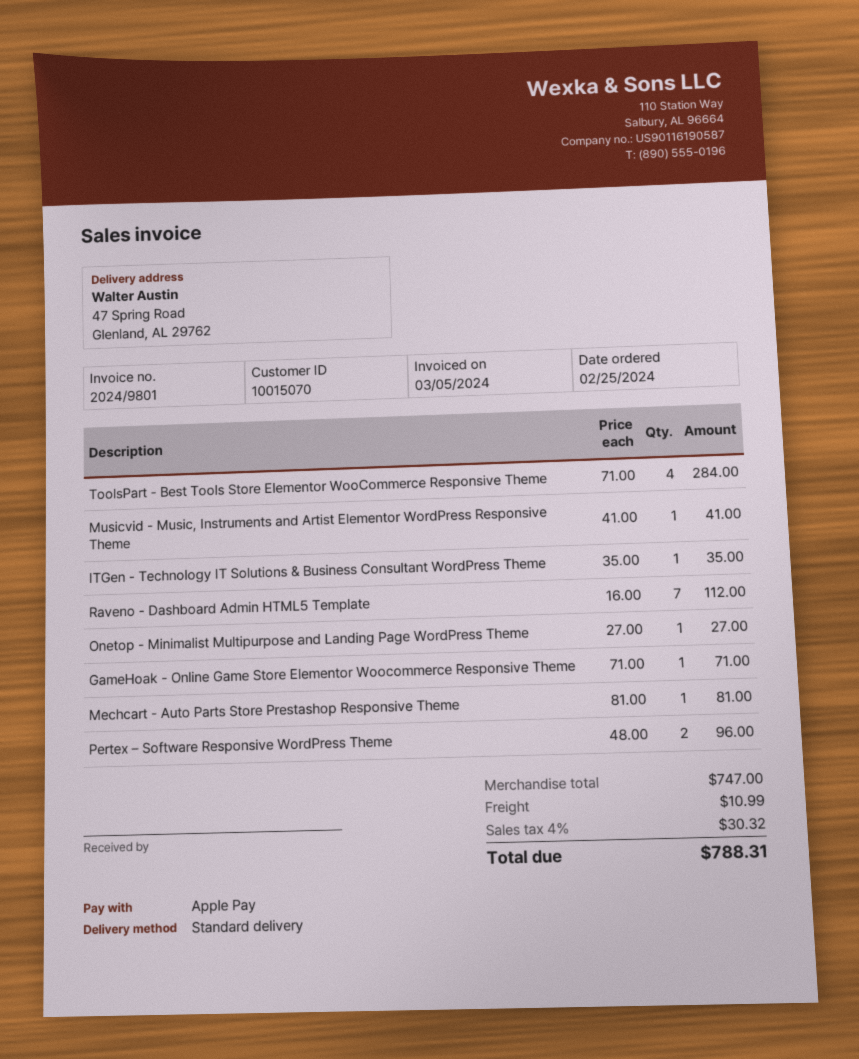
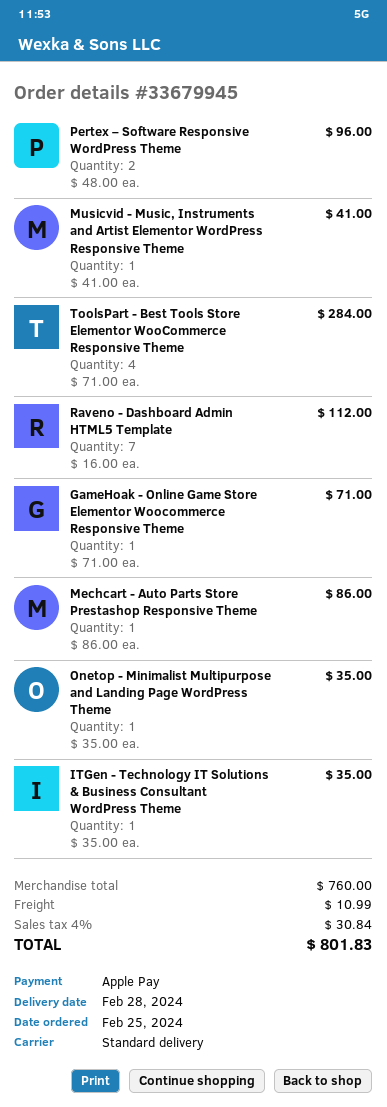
Onetop - Minimalist Multipurpose and Landing Page WordPress Theme: 1 x 27.00 = 27.00 -> 1 x 35.00 = 35.00
Mechcart - Auto Parts Store Prestashop Responsive Theme: 1 x 81.00 = 81.00 -> 1 x 86.00 = 86.00
subtotal: 747.00 -> 760.00
tax: 4% = 30.32 -> 4% = 30.84
total: 788.31 -> 801.83

